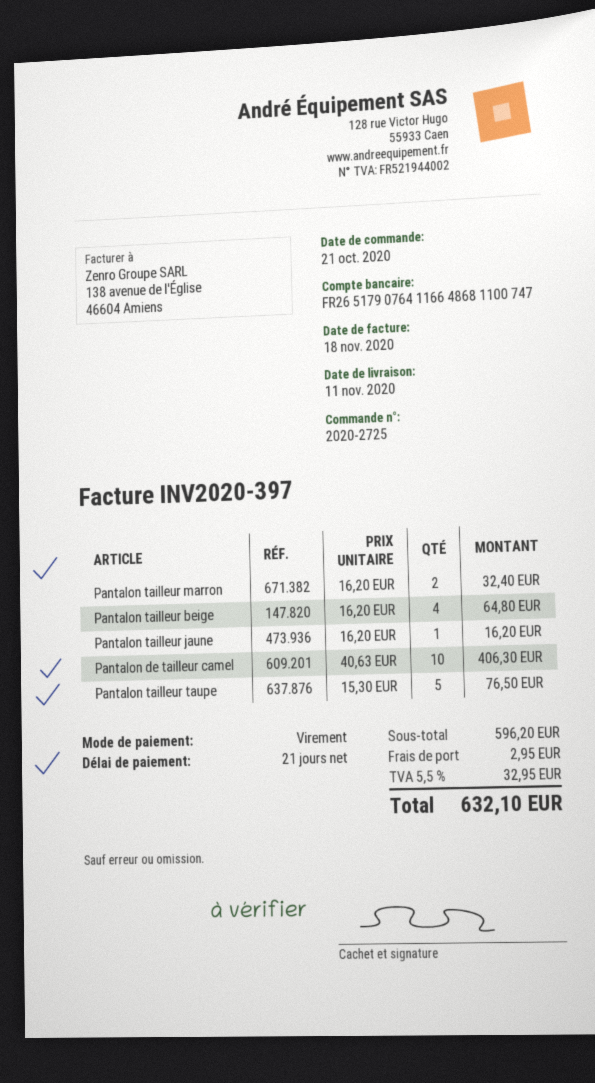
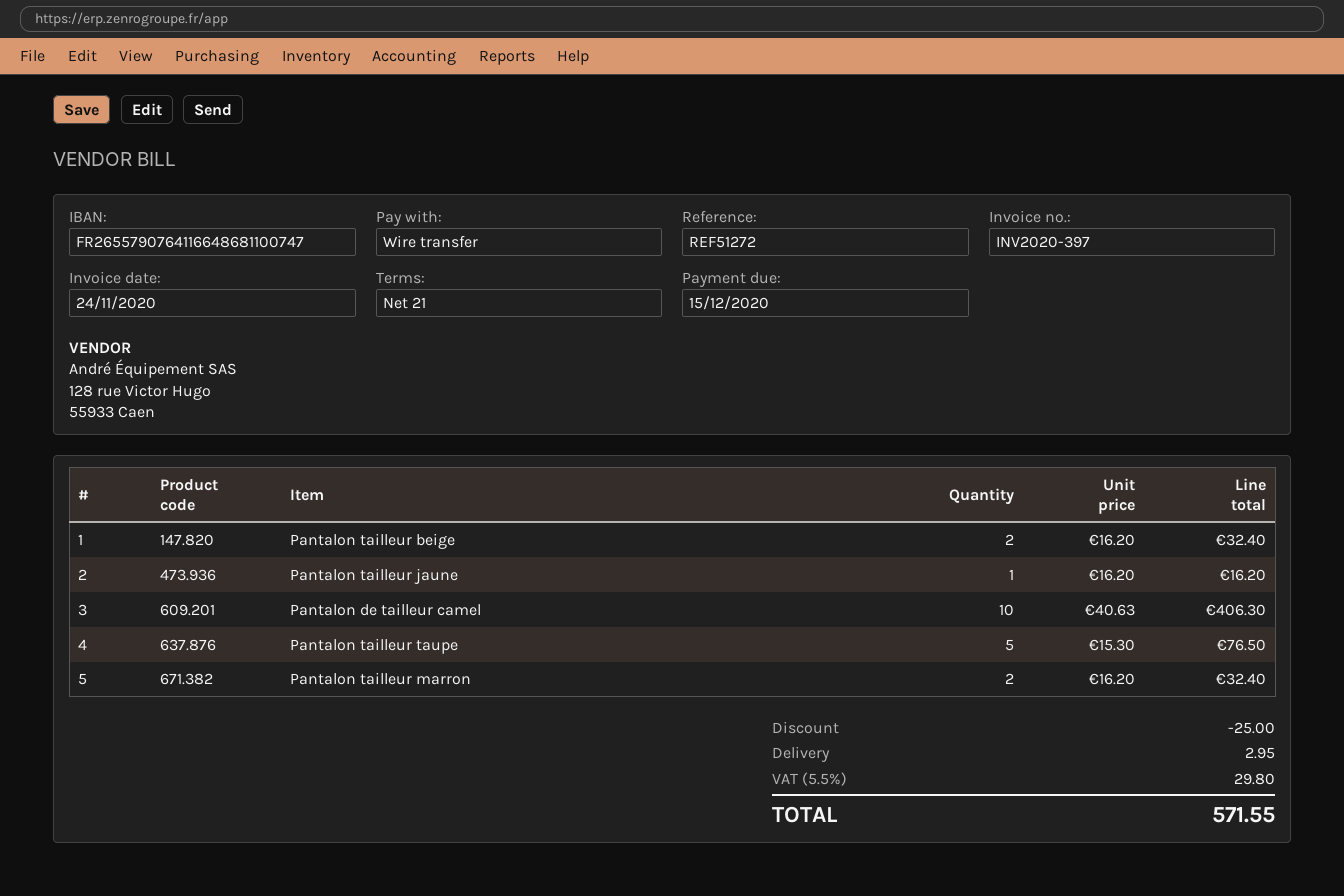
invoice date: 2020-11-18 -> 2020-11-24
bank account: FR2651790764116648681100747 -> FR2655790764116648681100747
Pantalon tailleur beige: 4 x 16.20 = 64.80 -> 2 x 16.20 = 32.40
discount: none -> 25.00
tax: 5.5% = 32.95 -> 5.5% = 29.80
total: 632.10 -> 571.55

